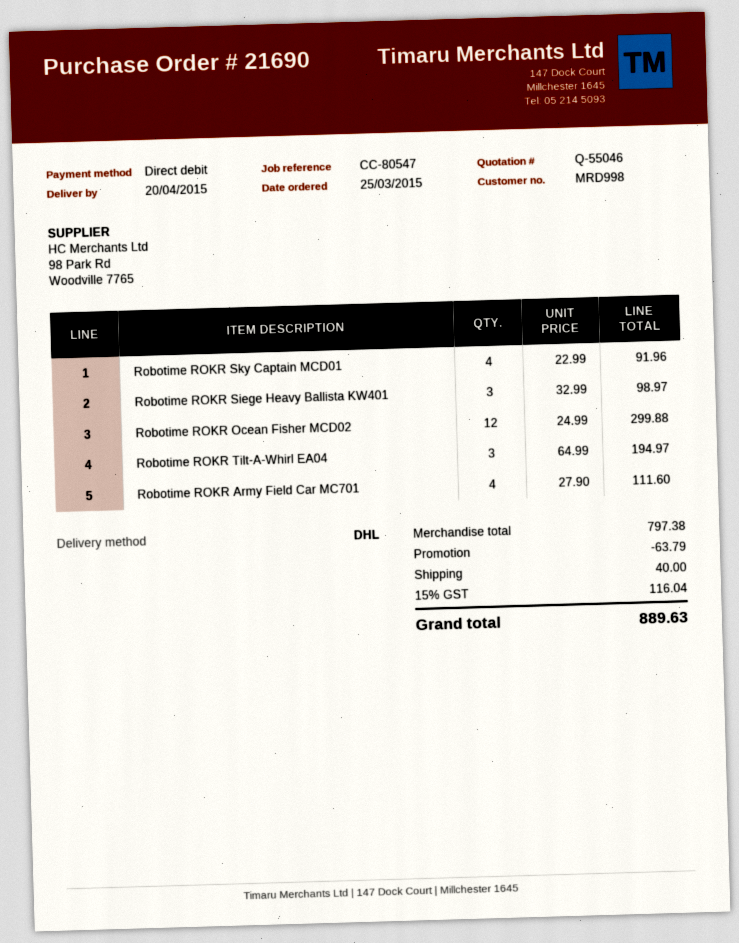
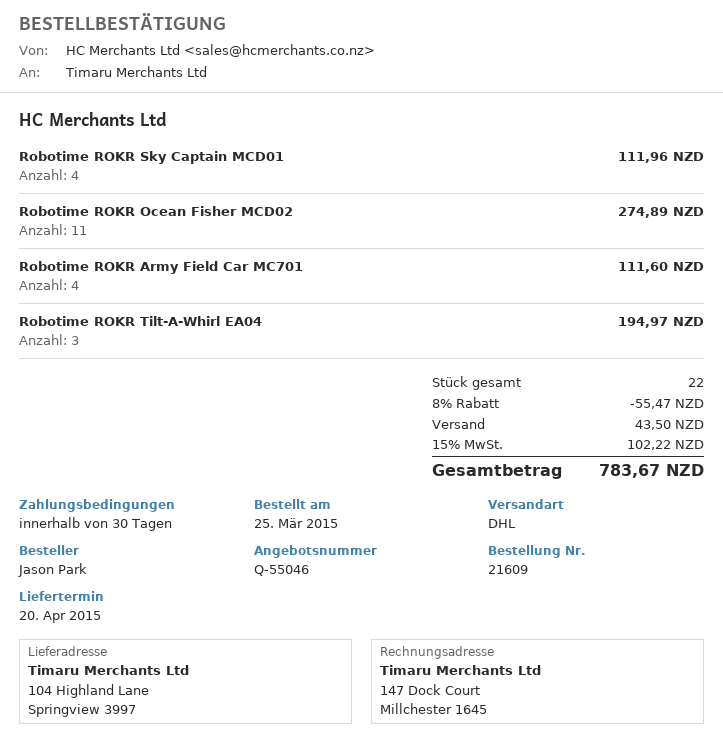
order number: 21690 -> 21609
Robotime ROKR Sky Captain MCD01: 4 for 91.96 -> 4 for 111.96
Robotime ROKR Siege Heavy Ballista KW401: 3 for 98.97 -> none
Robotime ROKR Ocean Fisher MCD02: 12 for 299.88 -> 11 for 274.89
discount: 63.79 -> 55.47
shipping: 40.00 -> 43.50
tax: 15% = 116.04 -> 15% = 102.22
total: 889.63 -> 783.67

